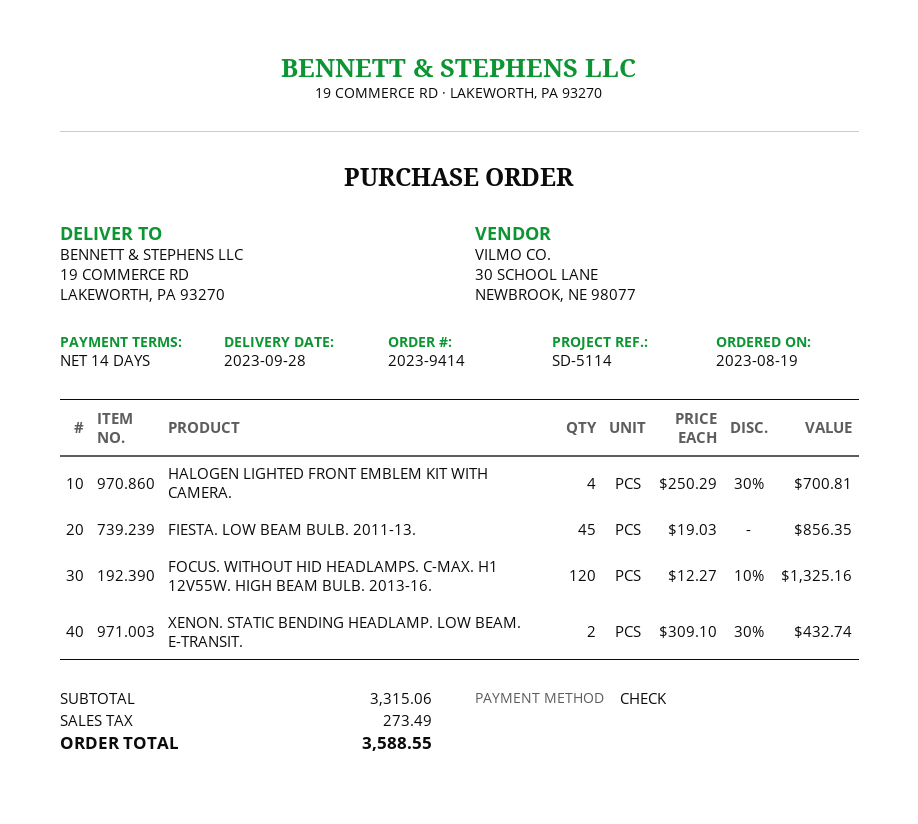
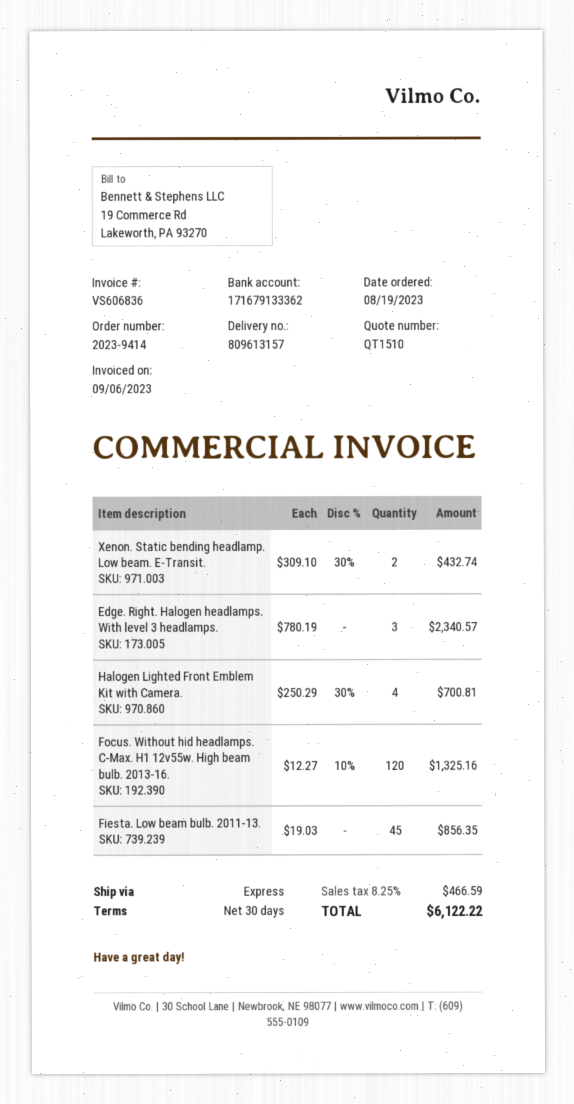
payment terms: 14 days -> 30 days
Edge. Right. Halogen headlamps. With level 3 headlamps.: none -> 3 x 780.19 = 2340.57
tax: 273.49 -> 466.59
total: 3588.55 -> 6122.22

